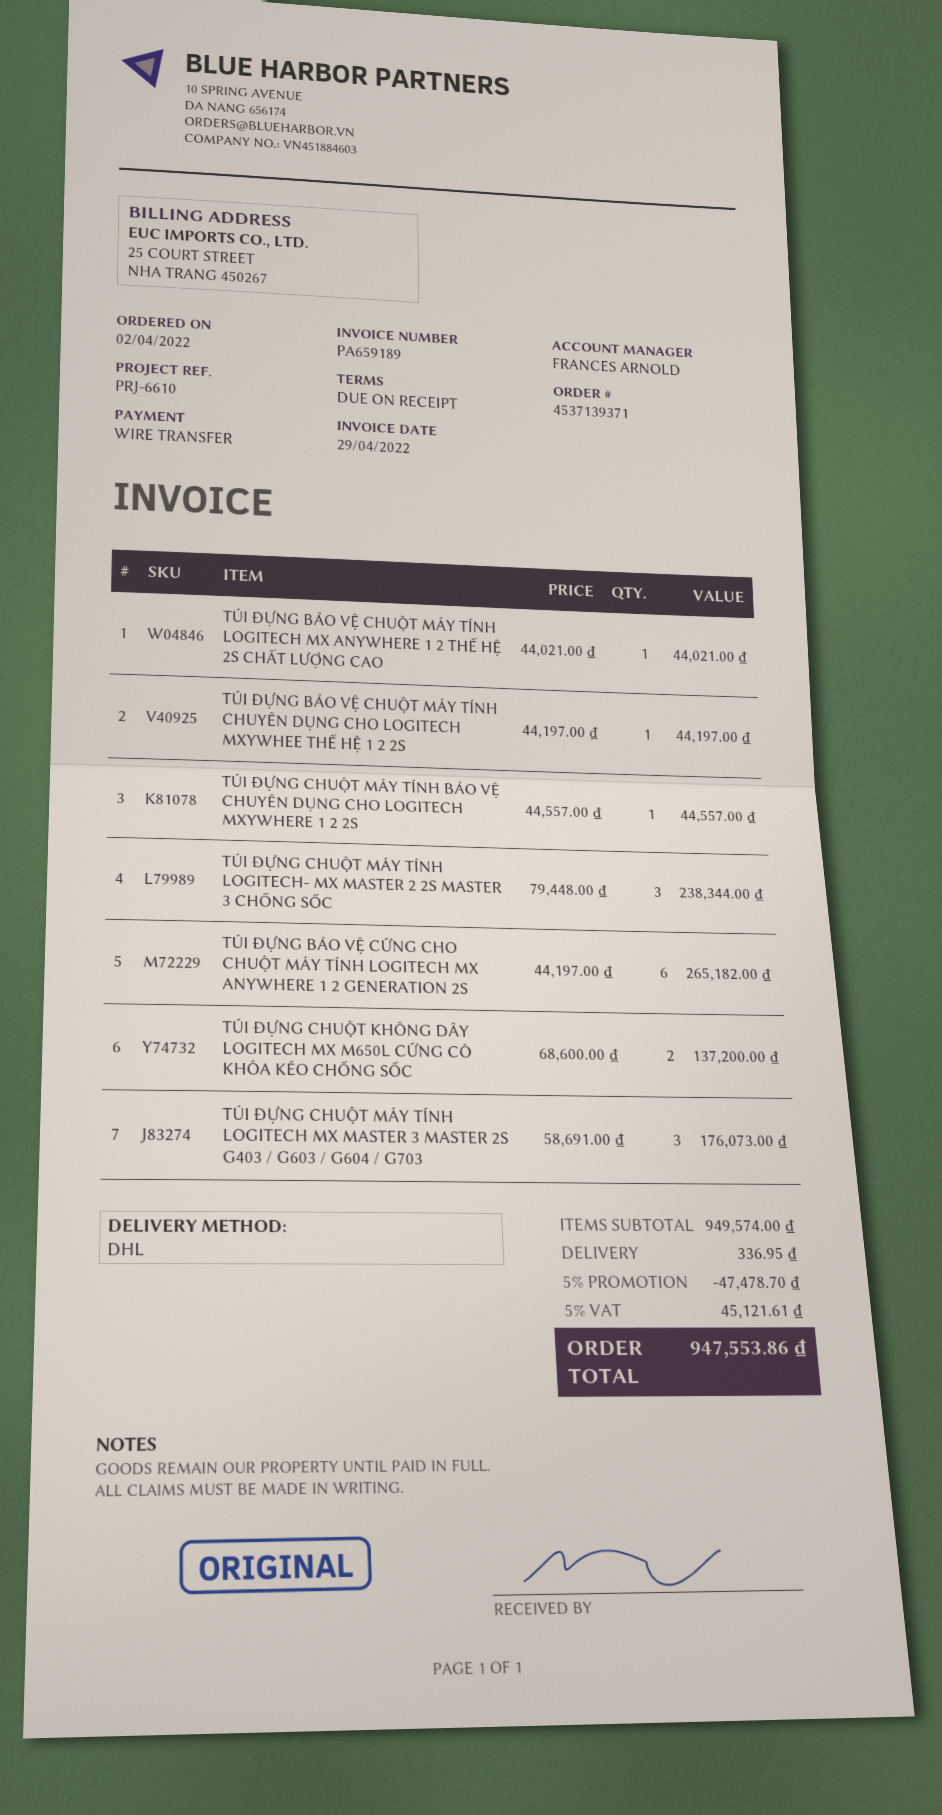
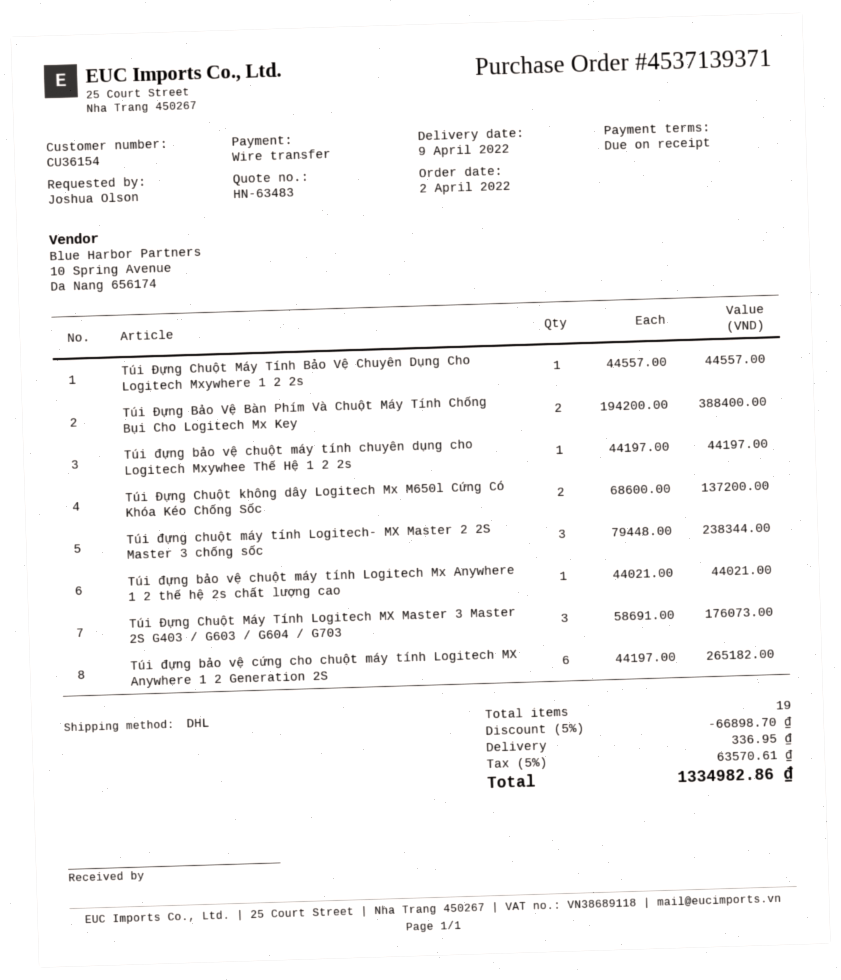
Túi Đựng Bảo Vệ Bàn Phím Và Chuột Máy Tính Chống Bụi Cho Logitech Mx Key: none -> 2 x 194200.00 = 388400.00
discount: 5% = 47478.70 -> 5% = 66898.70
tax: 5% = 45121.61 -> 5% = 63570.61
total: 947553.86 -> 1334982.86

